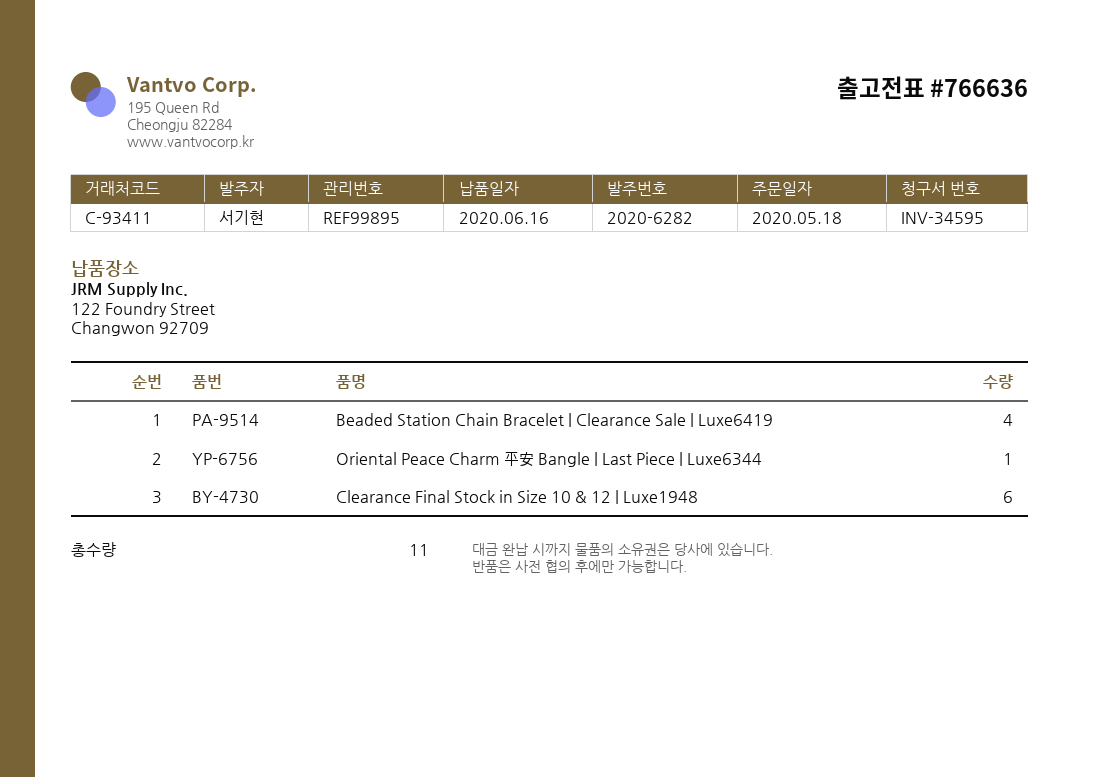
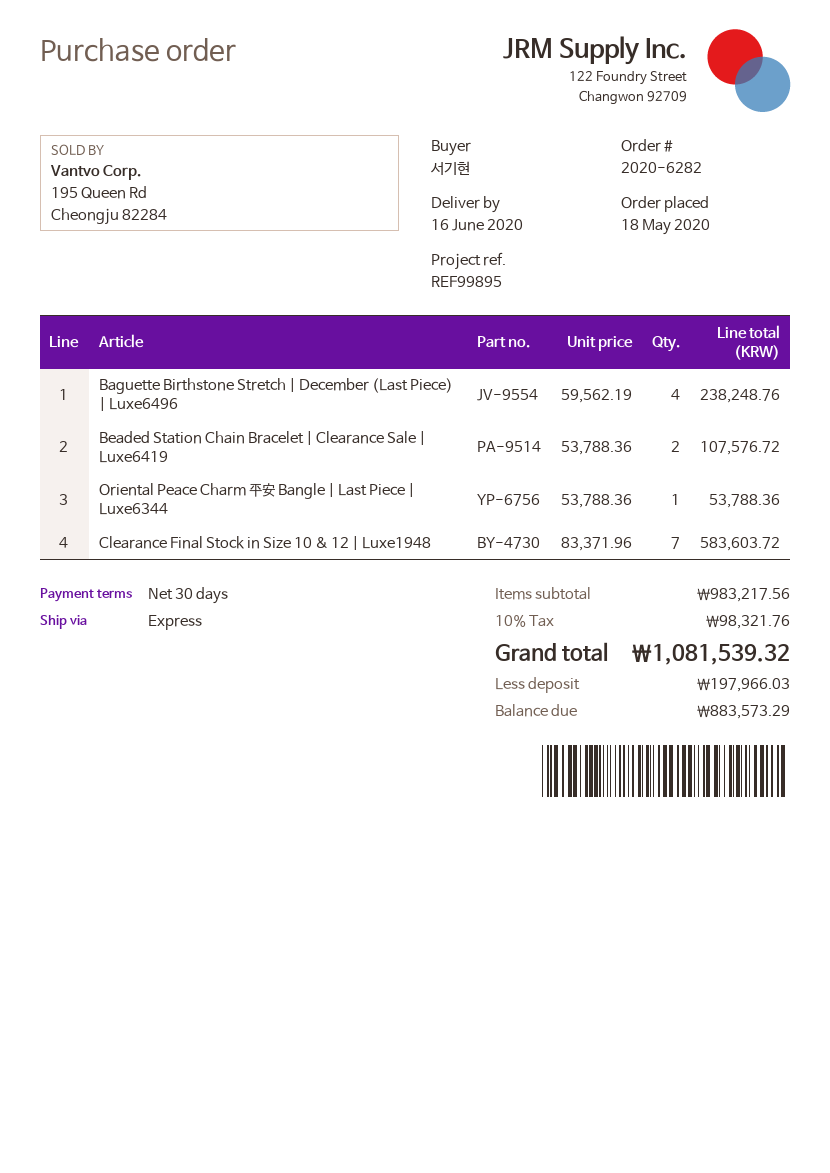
Beaded Station Chain Bracelet | Clearance Sale | Luxe6419: 4 -> 2
Clearance Final Stock in Size 10 & 12 | Luxe1948: 6 -> 7
Baguette Birthstone Stretch | December (Last Piece) | Luxe6496: none -> 4

